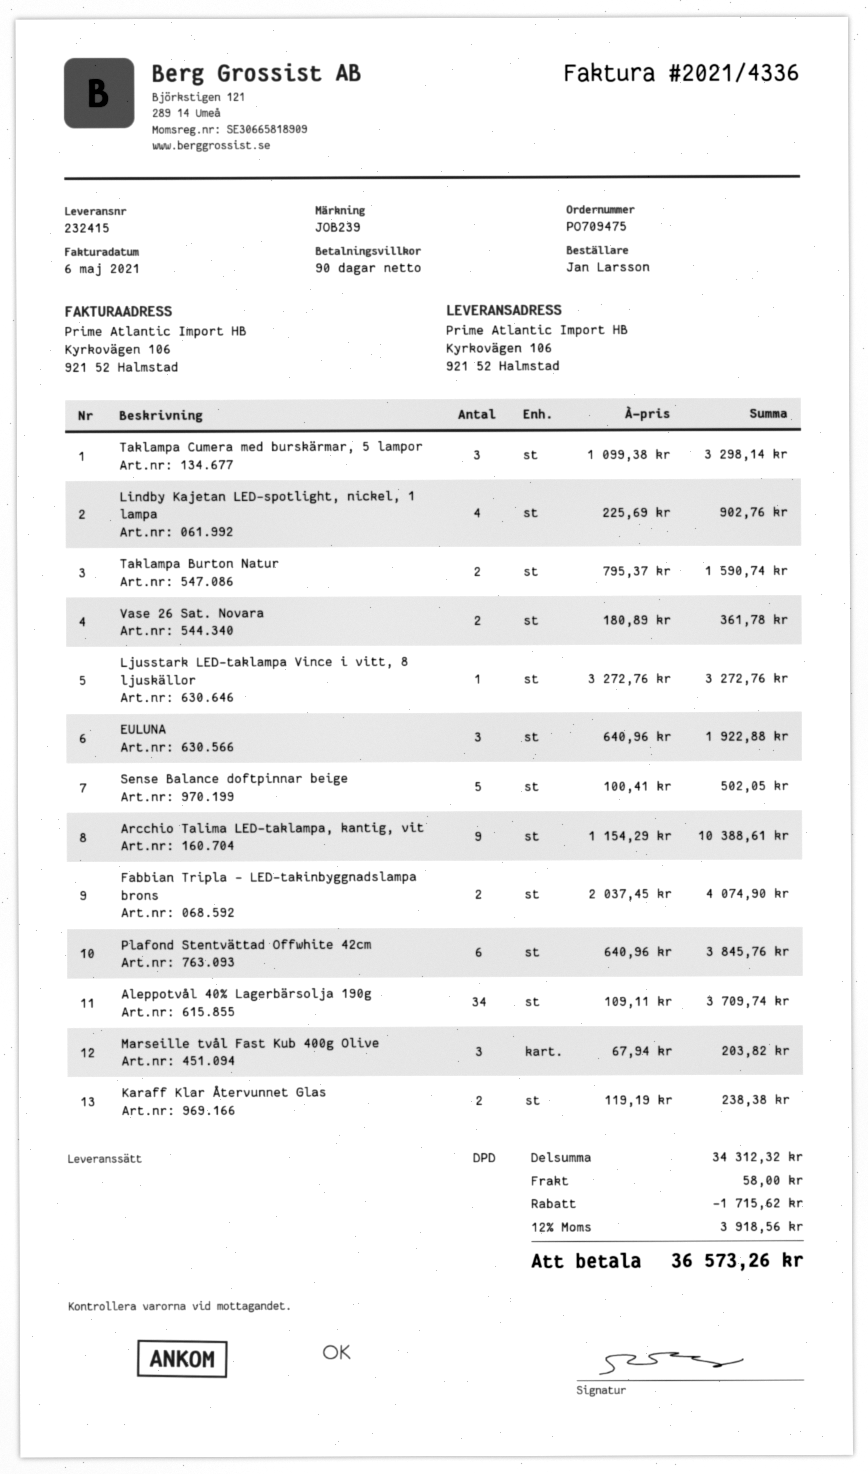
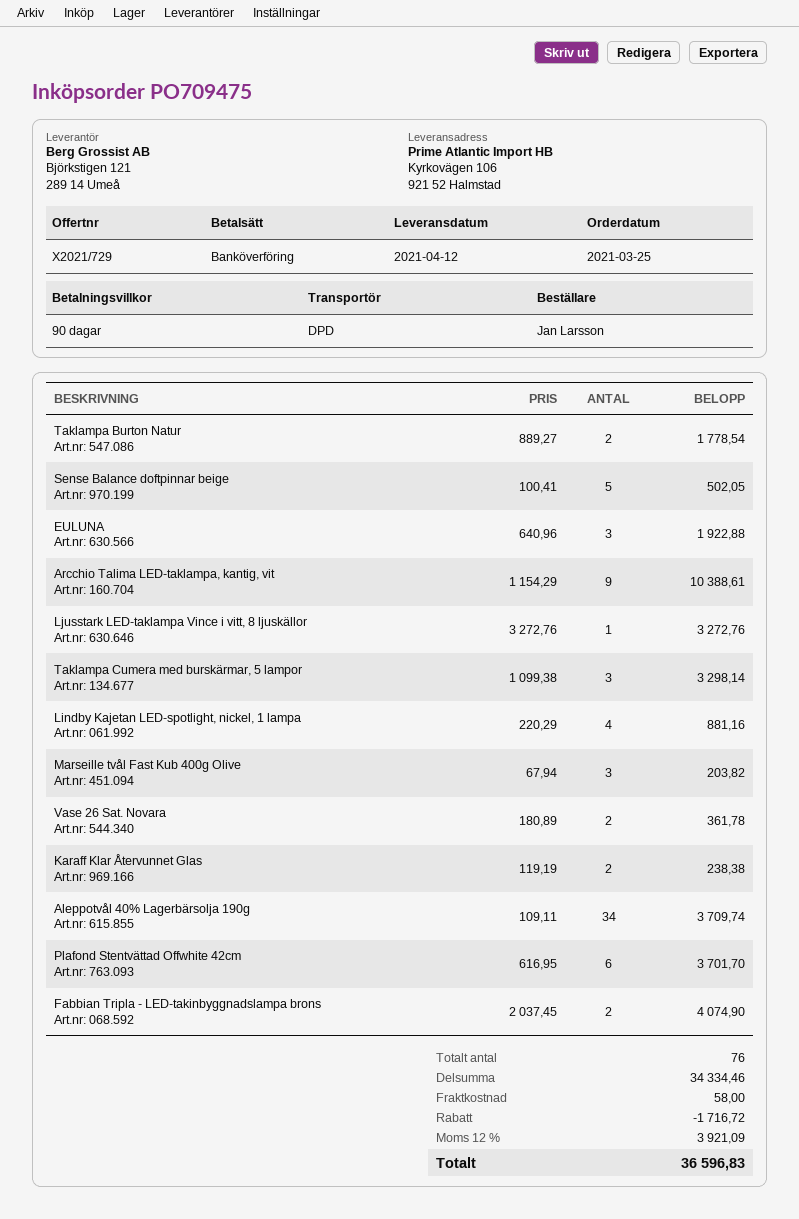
Lindby Kajetan LED-spotlight, nickel, 1 lampa: 4 x 225.69 = 902.76 -> 4 x 220.29 = 881.16
Taklampa Burton Natur: 2 x 795.37 = 1590.74 -> 2 x 889.27 = 1778.54
Plafond Stentvättad Offwhite 42cm: 6 x 640.96 = 3845.76 -> 6 x 616.95 = 3701.70
subtotal: 34312.32 -> 34334.46
discount: 1715.62 -> 1716.72
tax: 12% = 3918.56 -> 12% = 3921.09
total: 36573.26 -> 36596.83

